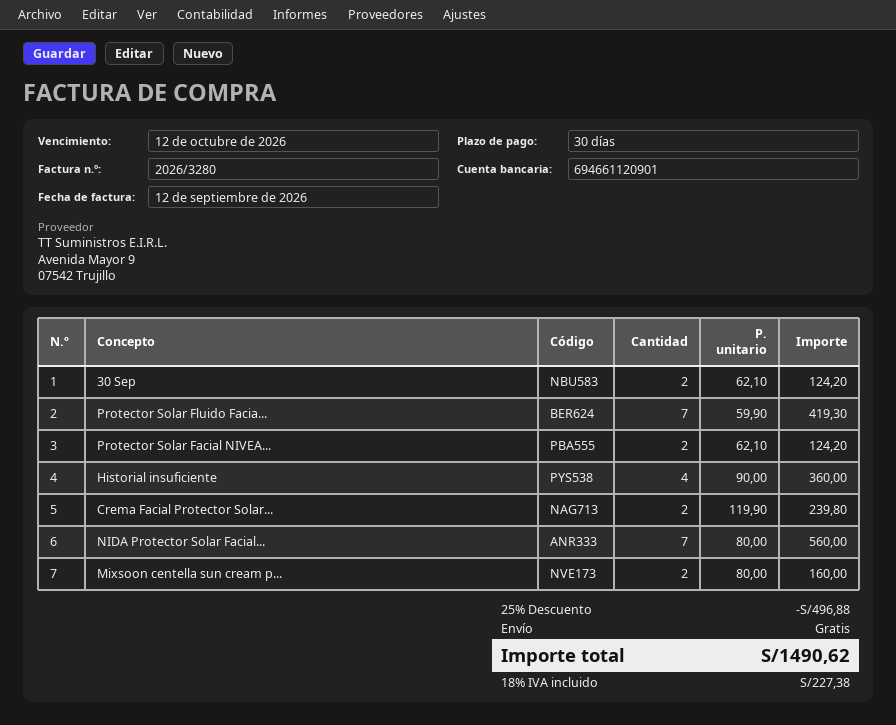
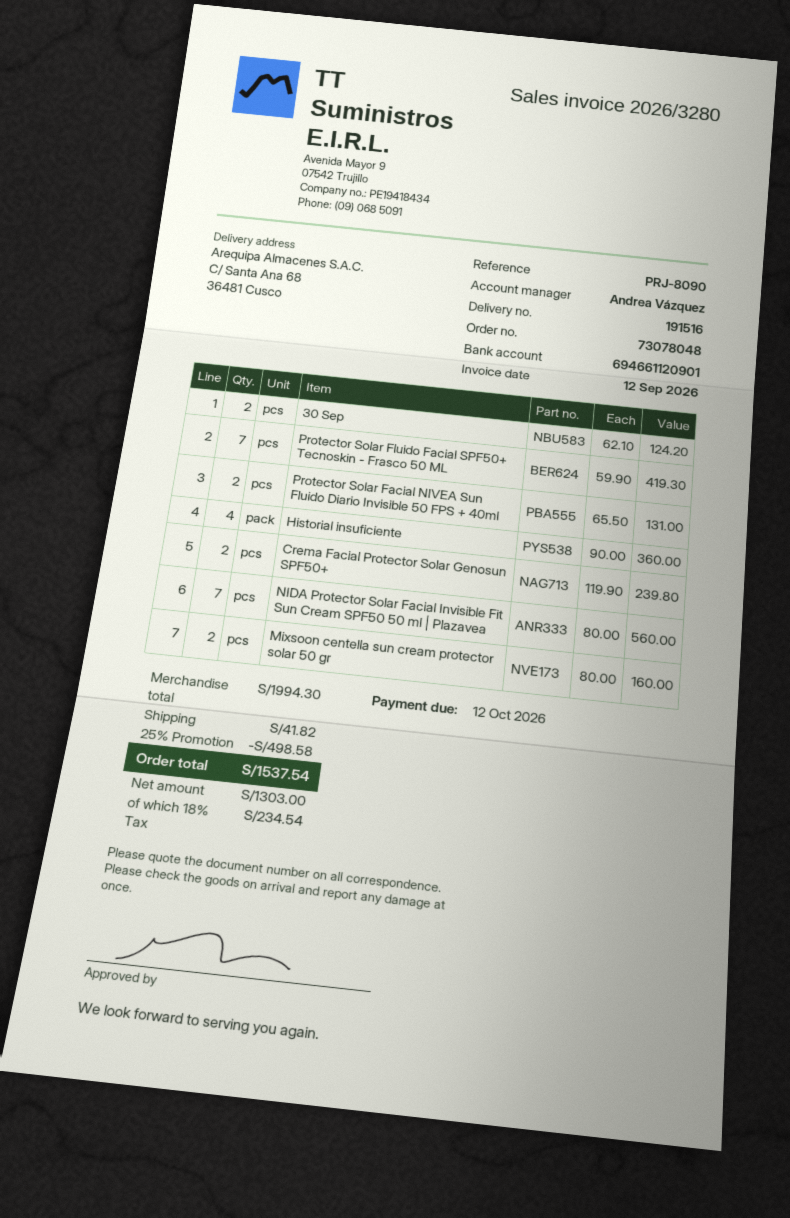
Protector Solar Facial NIVEA...: 2 x 62.10 = 124.20 -> 2 x 65.50 = 131.00
discount: 25% = 496.88 -> 25% = 498.58
shipping: 0.00 -> 41.82
tax: 18% = 227.38 -> 18% = 234.54
total: 1490.62 -> 1537.54

